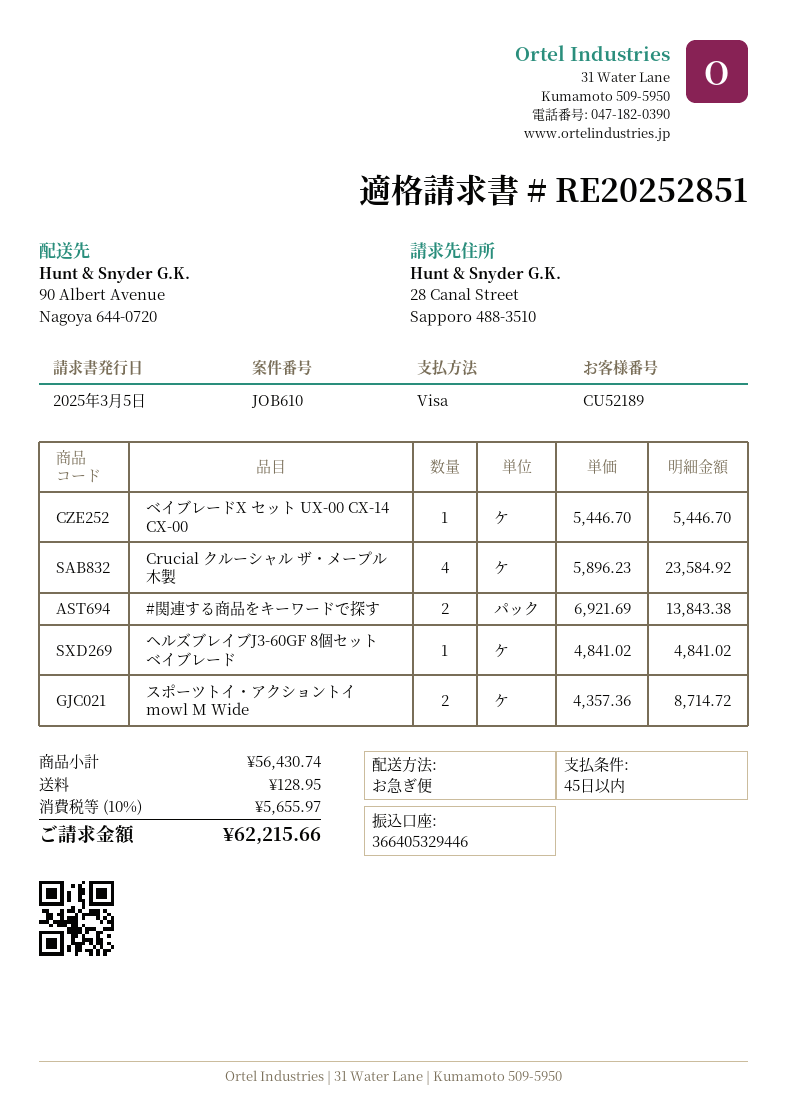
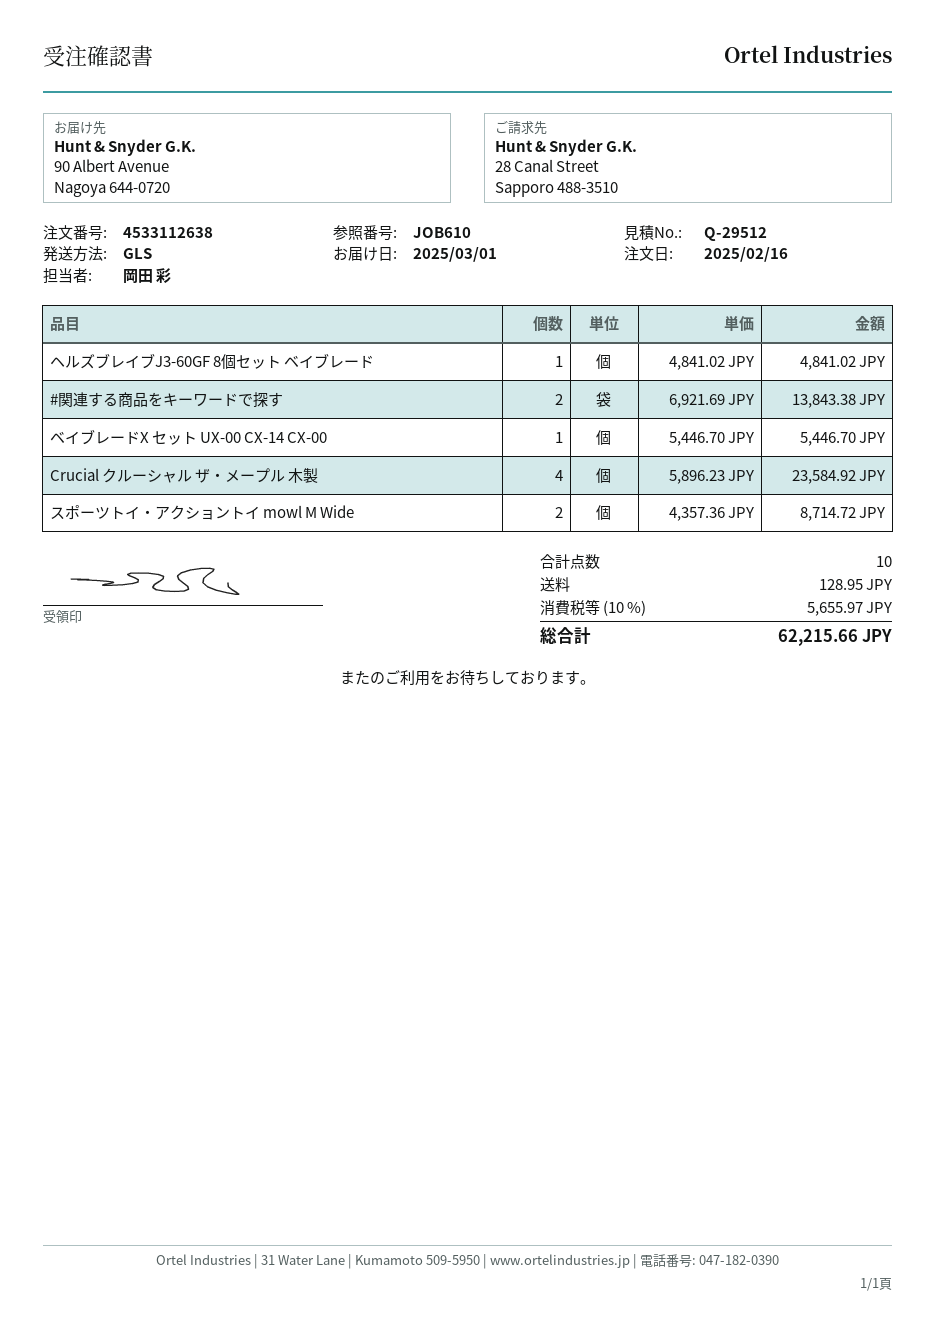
shipping method: express -> GLS

